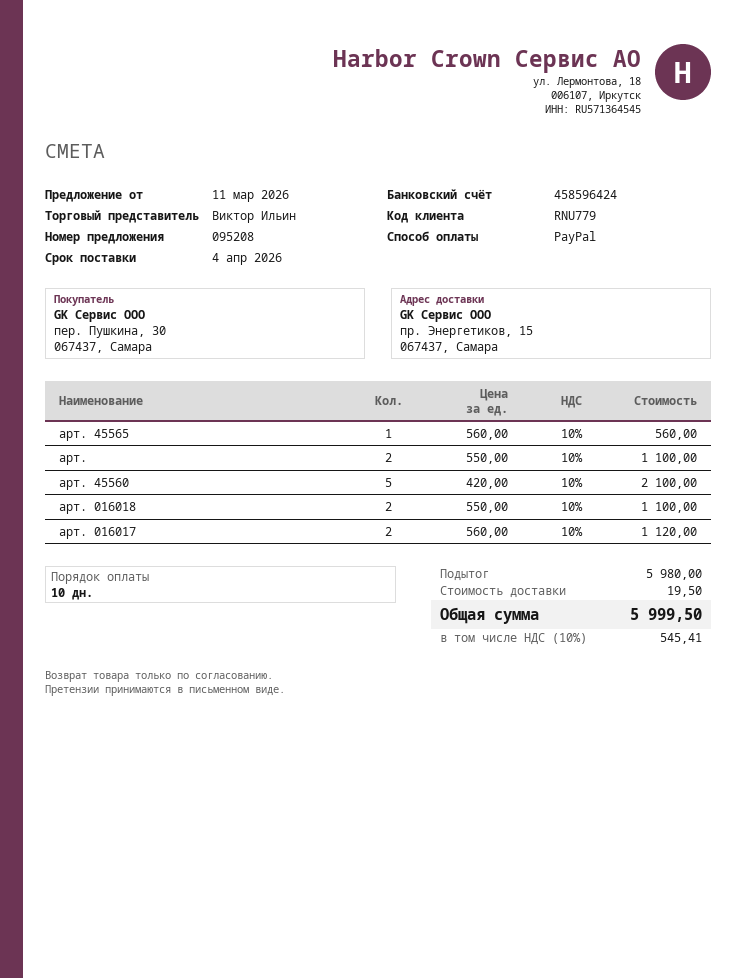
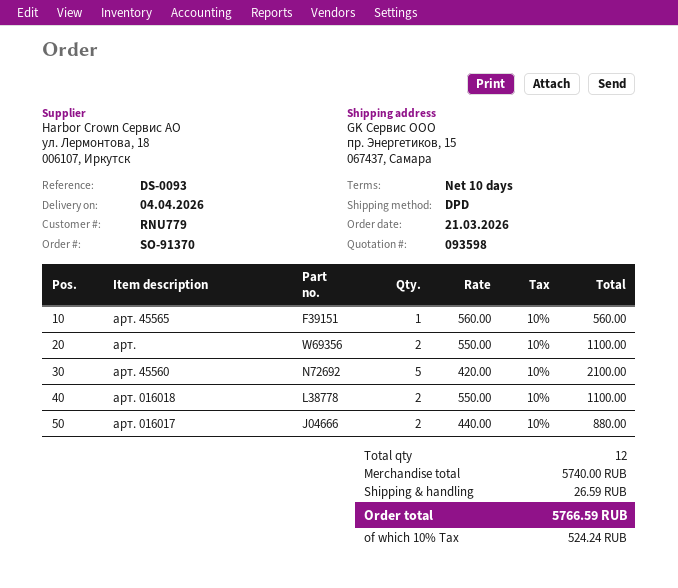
quote number: 095208 -> 093598
арт. 016017: 2 x 560.00 = 1120.00 -> 2 x 440.00 = 880.00
subtotal: 5980.00 -> 5740.00
shipping: 19.50 -> 26.59
tax: 10% = 545.41 -> 10% = 524.24
total: 5999.50 -> 5766.59

